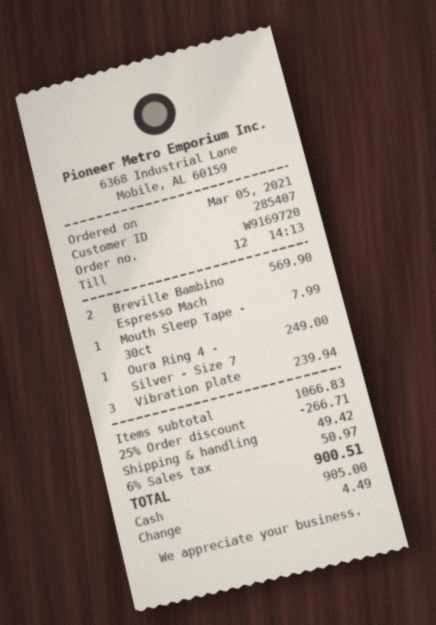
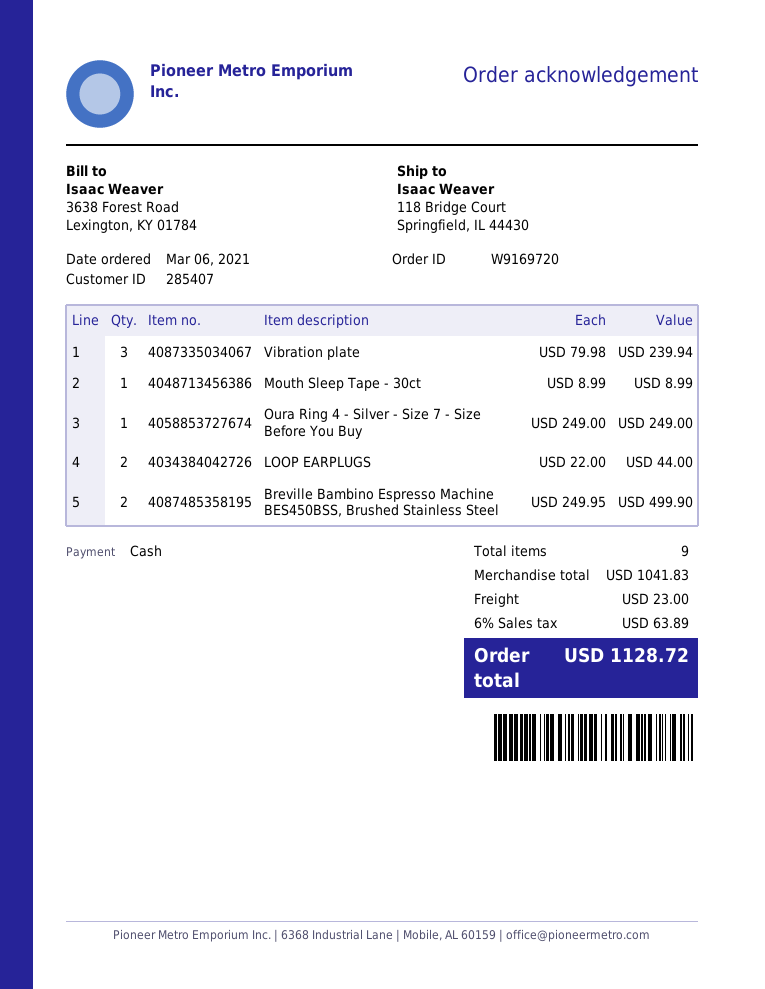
order date: 2021-03-05 -> 2021-03-06
Breville Bambino Espresso Mach: 2 for 569.90 -> 2 for 499.90
Mouth Sleep Tape - 30ct: 1 for 7.99 -> 1 for 8.99
LOOP EARPLUGS: none -> 2 for 44.00
subtotal: 1066.83 -> 1041.83
discount: 25% = 266.71 -> none
shipping: 49.42 -> 23.00
tax: 6% = 50.97 -> 6% = 63.89
total: 900.51 -> 1128.72

